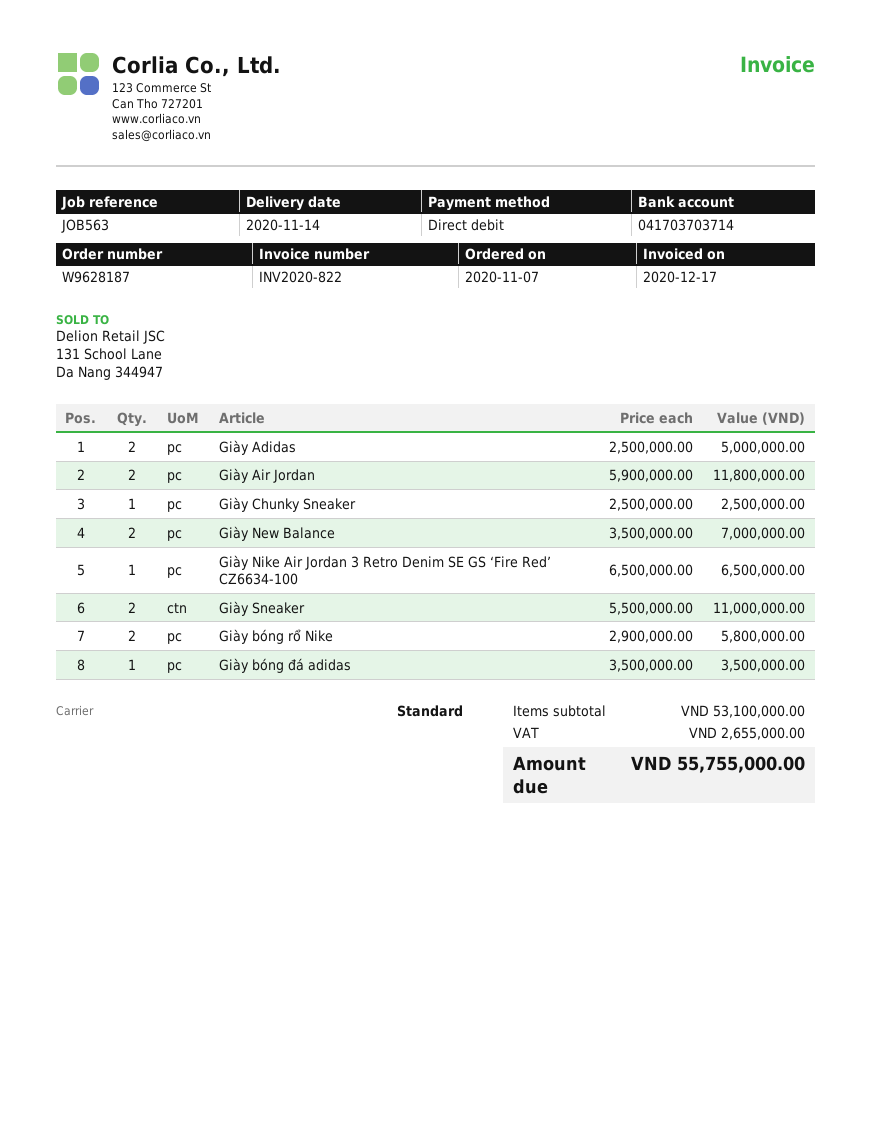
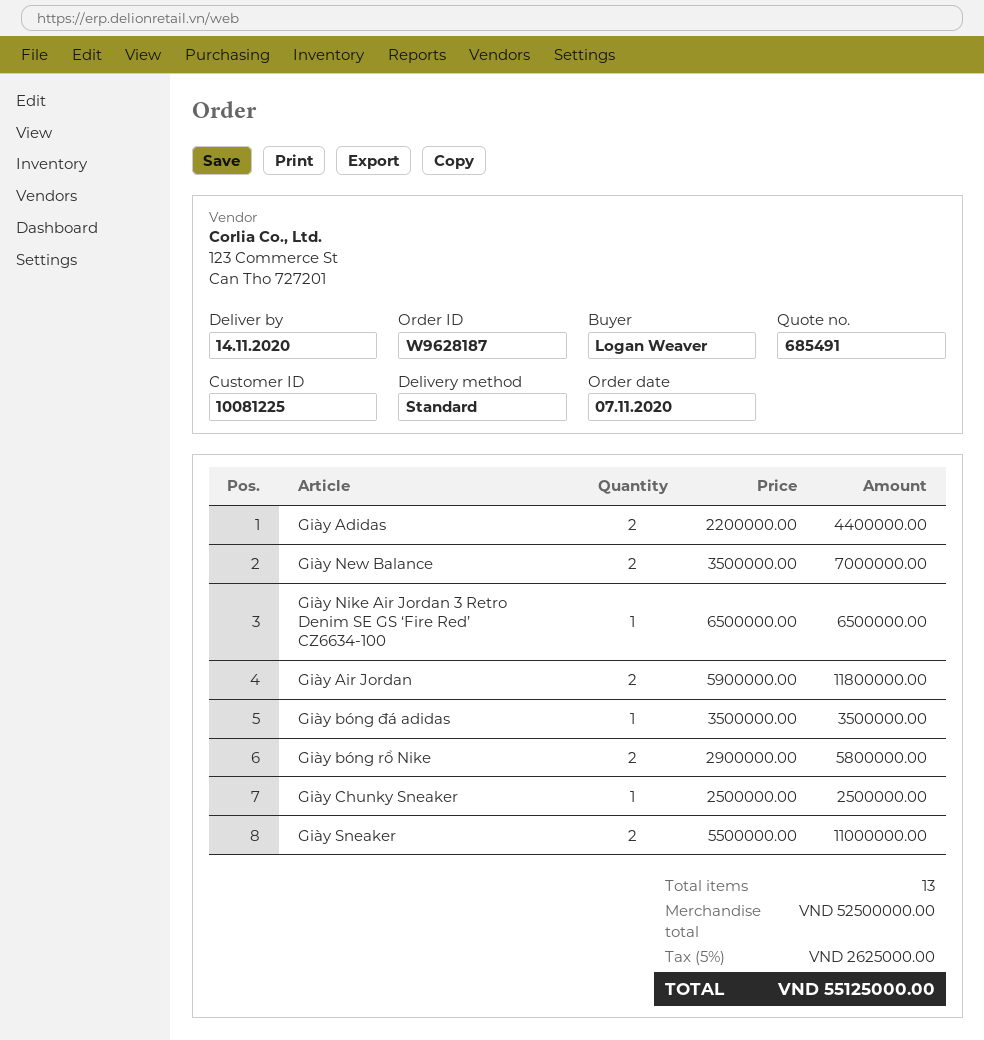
Giày Adidas: 2 x 2500000.00 = 5000000.00 -> 2 x 2200000.00 = 4400000.00
subtotal: 53100000.00 -> 52500000.00
tax: 2655000.00 -> 2625000.00
total: 55755000.00 -> 55125000.00

